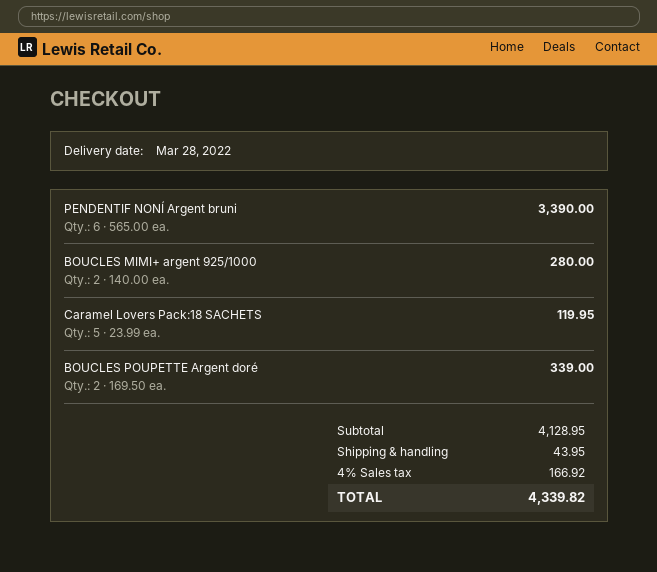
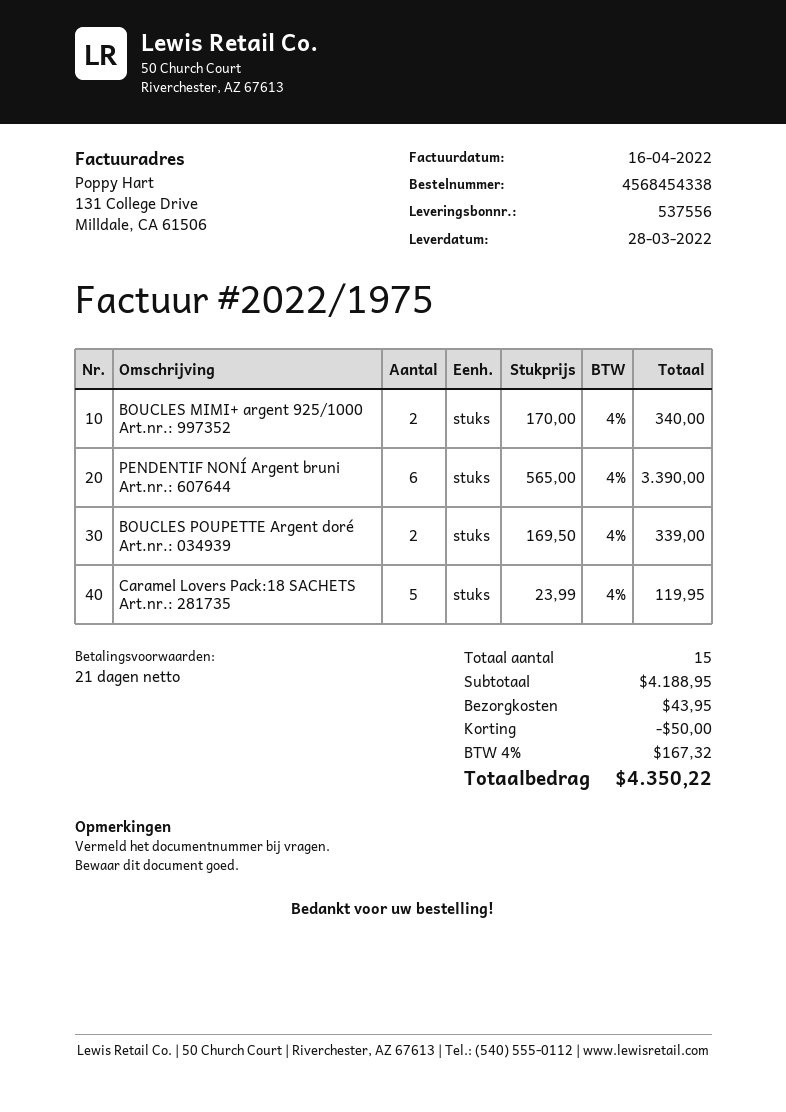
BOUCLES MIMI+ argent 925/1000: 2 x 140.00 = 280.00 -> 2 x 170.00 = 340.00
subtotal: 4128.95 -> 4188.95
discount: none -> 50.00
tax: 4% = 166.92 -> 4% = 167.32
total: 4339.82 -> 4350.22

